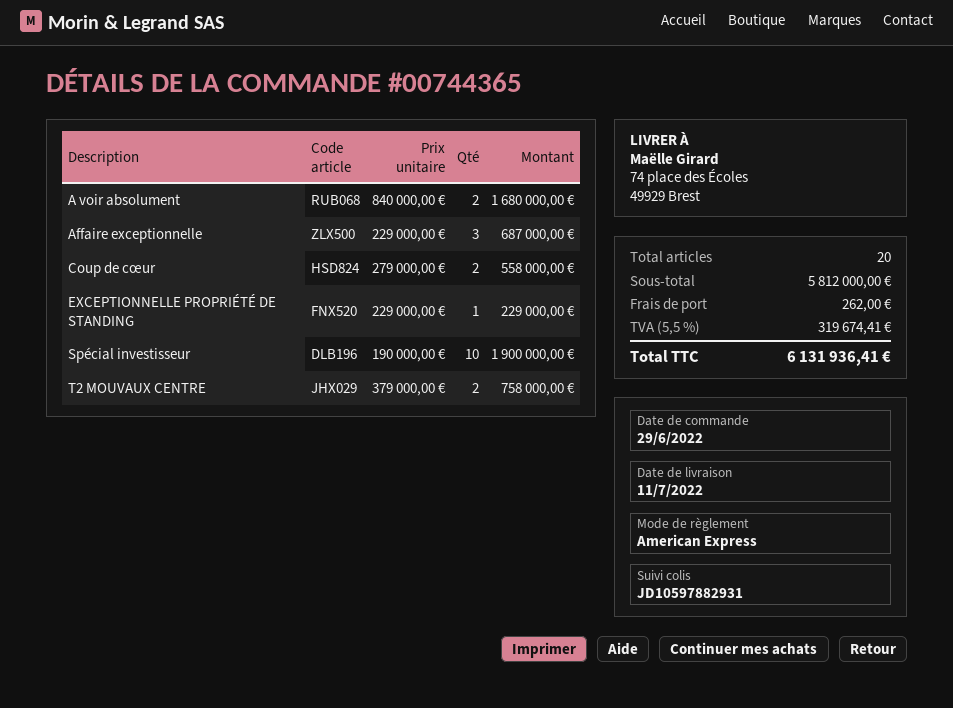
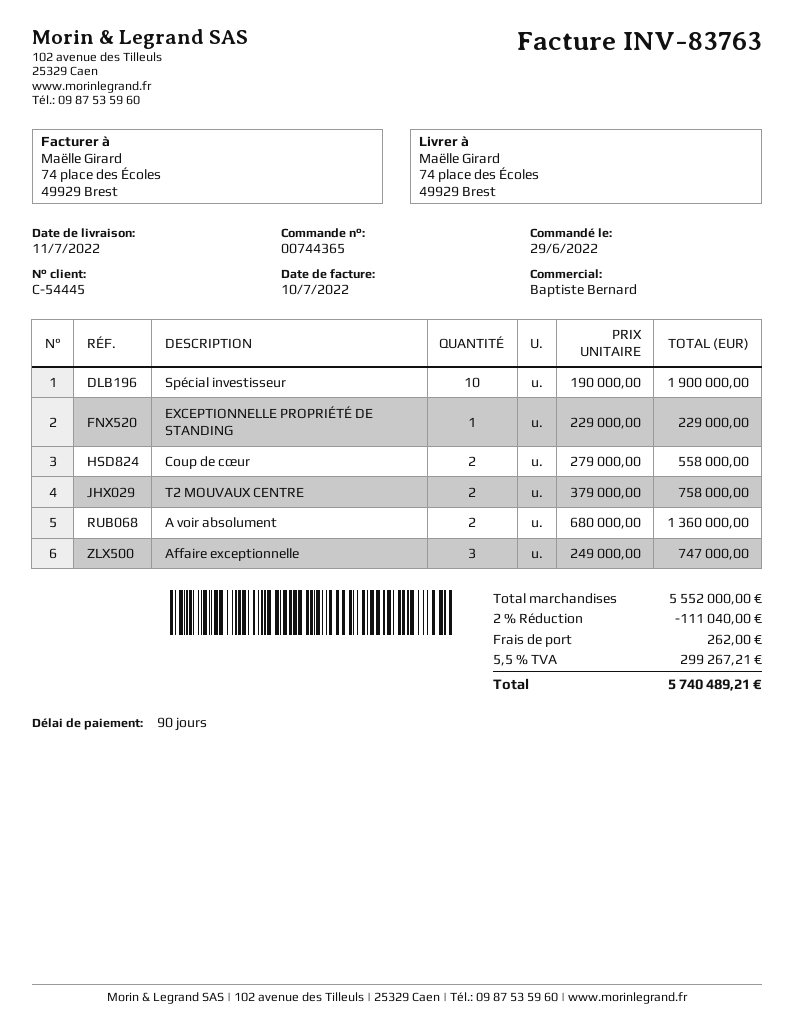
A voir absolument: 2 x 840000.00 = 1680000.00 -> 2 x 680000.00 = 1360000.00
Affaire exceptionnelle: 3 x 229000.00 = 687000.00 -> 3 x 249000.00 = 747000.00
subtotal: 5812000.00 -> 5552000.00
discount: none -> 2% = 111040.00
tax: 5.5% = 319674.41 -> 5.5% = 299267.21
total: 6131936.41 -> 5740489.21

